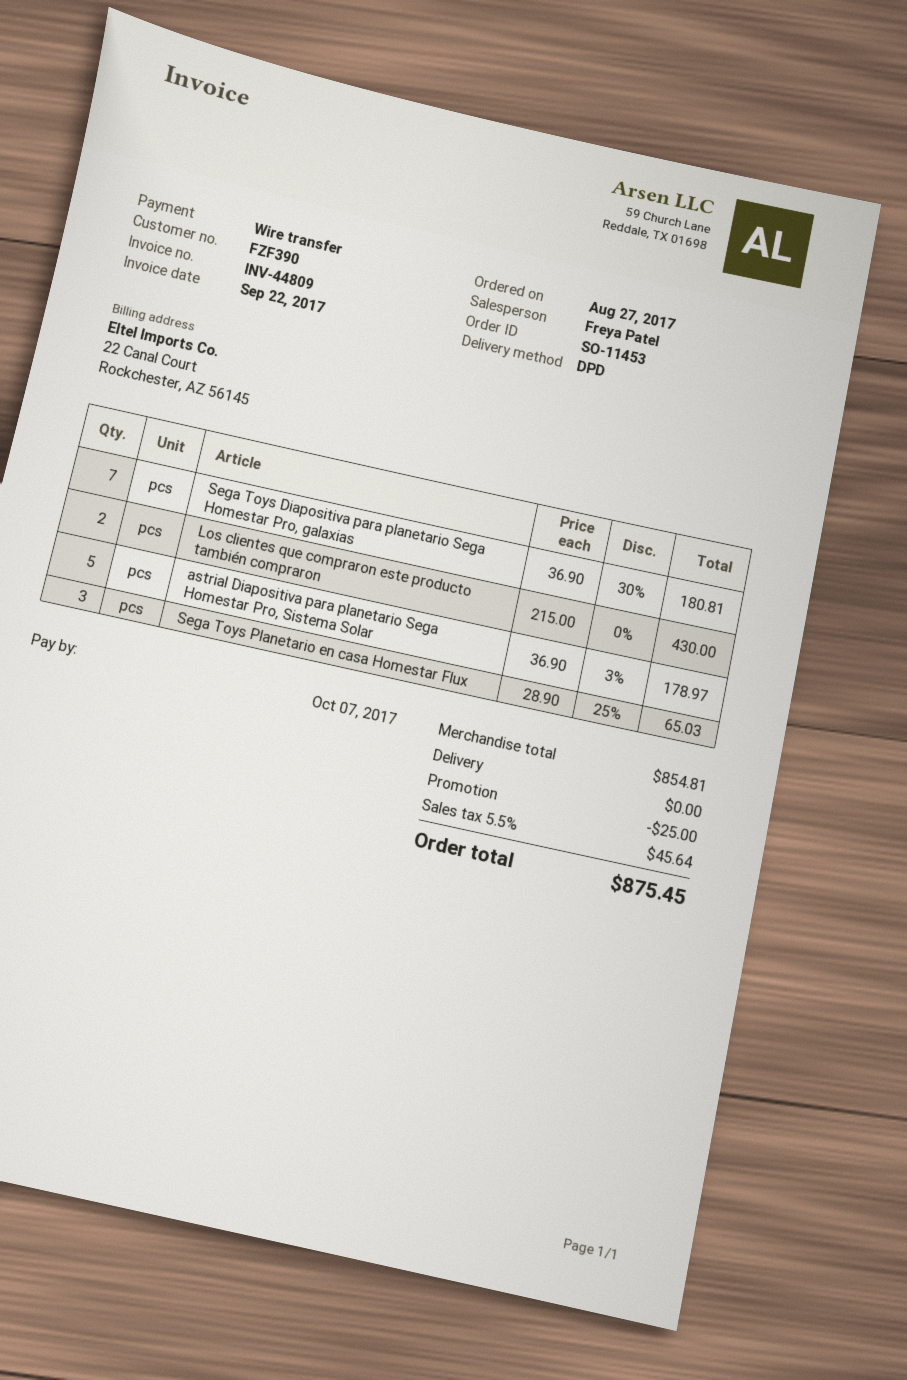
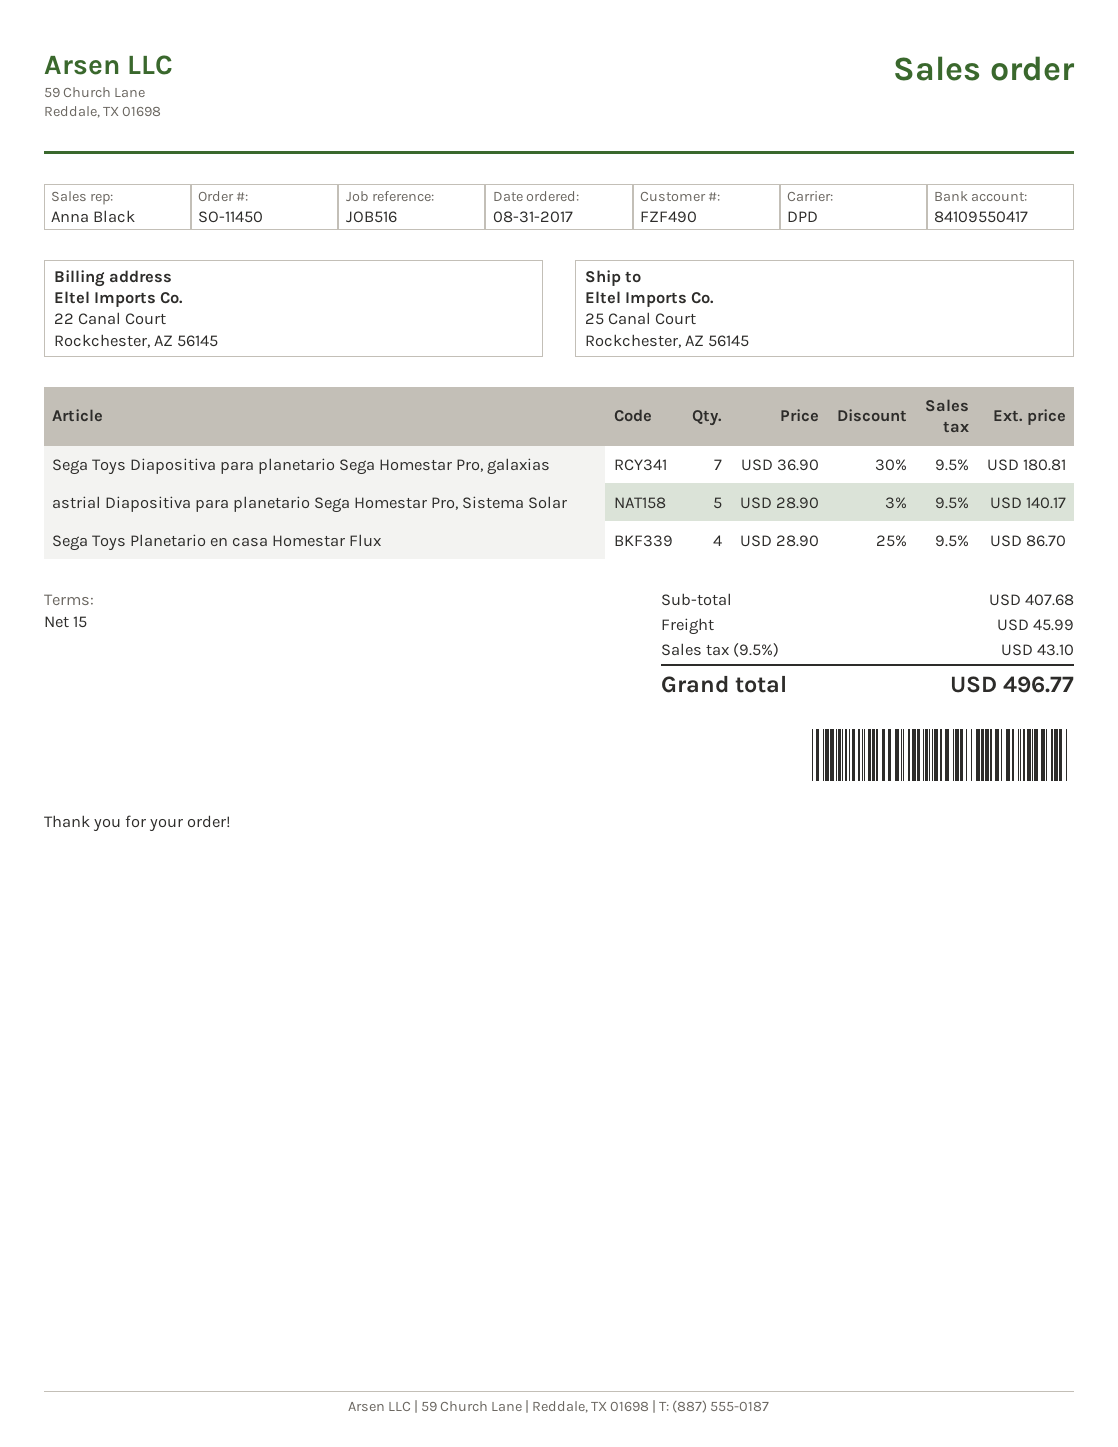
order number: SO-11453 -> SO-11450
order date: 2017-08-27 -> 2017-08-31
customer number: FZF390 -> FZF490
sales rep: Freya Patel -> Anna Black
Los clientes que compraron este producto también compraron: 2 x 215.00 = 430.00 -> none
astrial Diapositiva para planetario Sega Homestar Pro, Sistema Solar: 5 x 36.90 - 3% = 178.97 -> 5 x 28.90 - 3% = 140.17
Sega Toys Planetario en casa Homestar Flux: 3 x 28.90 - 25% = 65.03 -> 4 x 28.90 - 25% = 86.70
subtotal: 854.81 -> 407.68
discount: 25.00 -> none
shipping: 0.00 -> 45.99
tax: 5.5% = 45.64 -> 9.5% = 43.10
total: 875.45 -> 496.77

